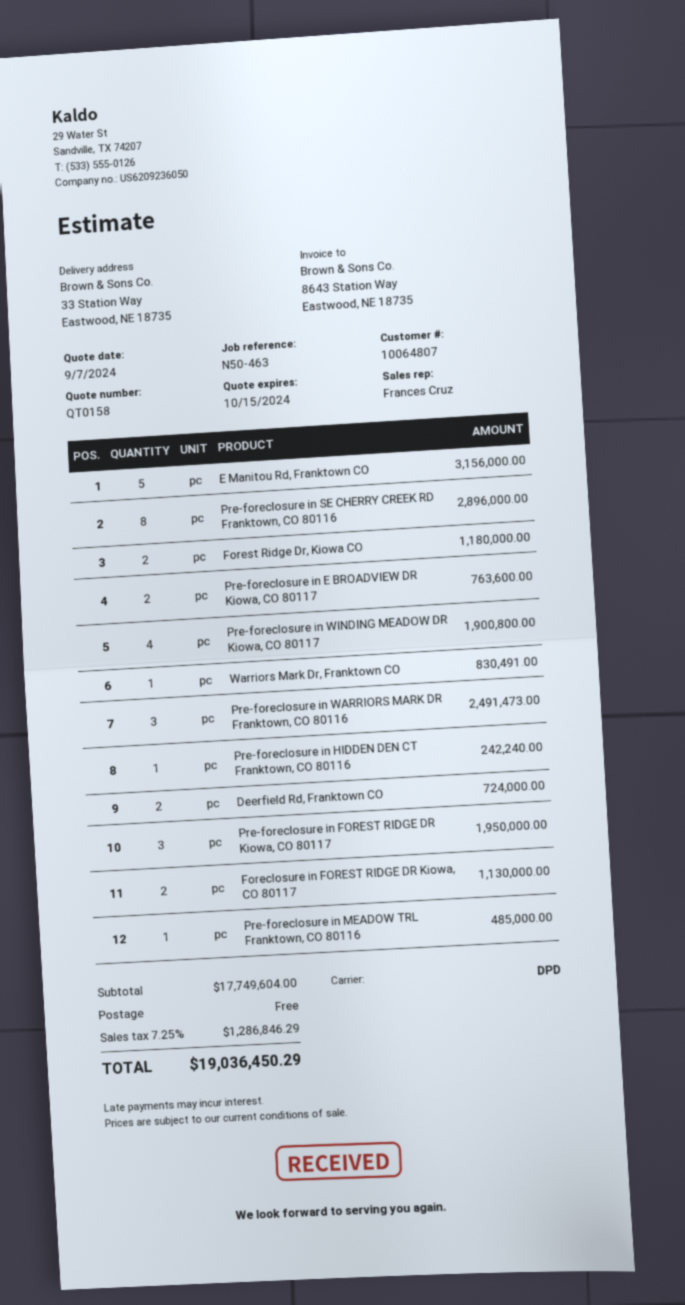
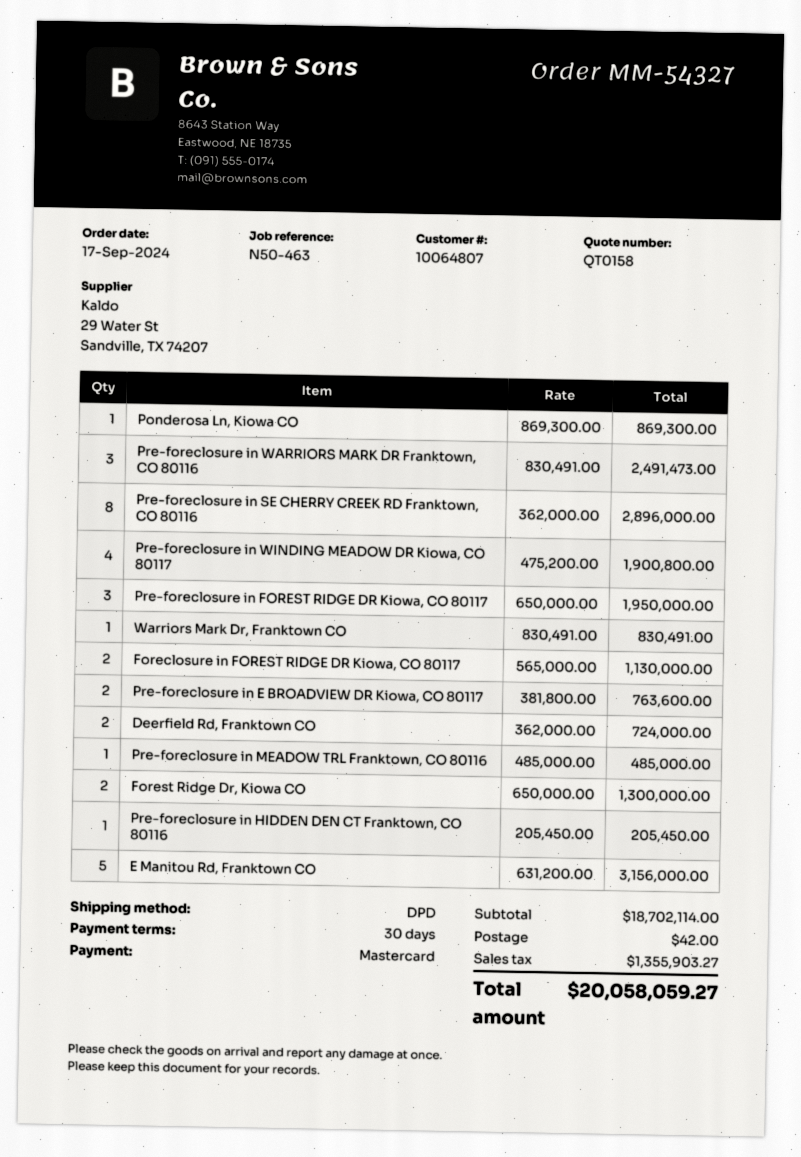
Forest Ridge Dr, Kiowa CO: 2 for 1180000.00 -> 2 for 1300000.00
Pre-foreclosure in HIDDEN DEN CT Franktown, CO 80116: 1 for 242240.00 -> 1 for 205450.00
Ponderosa Ln, Kiowa CO: none -> 1 for 869300.00
subtotal: 17749604.00 -> 18702114.00
shipping: 0.00 -> 42.00
tax: 1286846.29 -> 1355903.27
total: 19036450.29 -> 20058059.27

